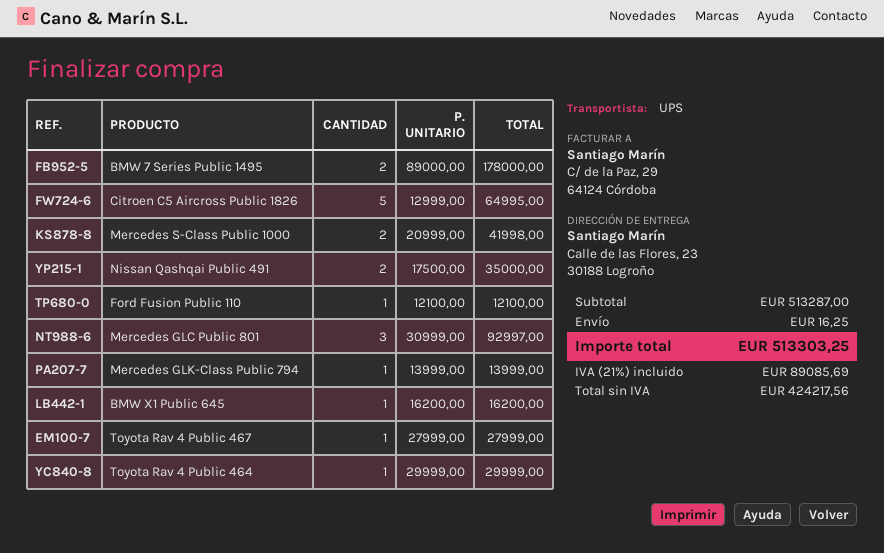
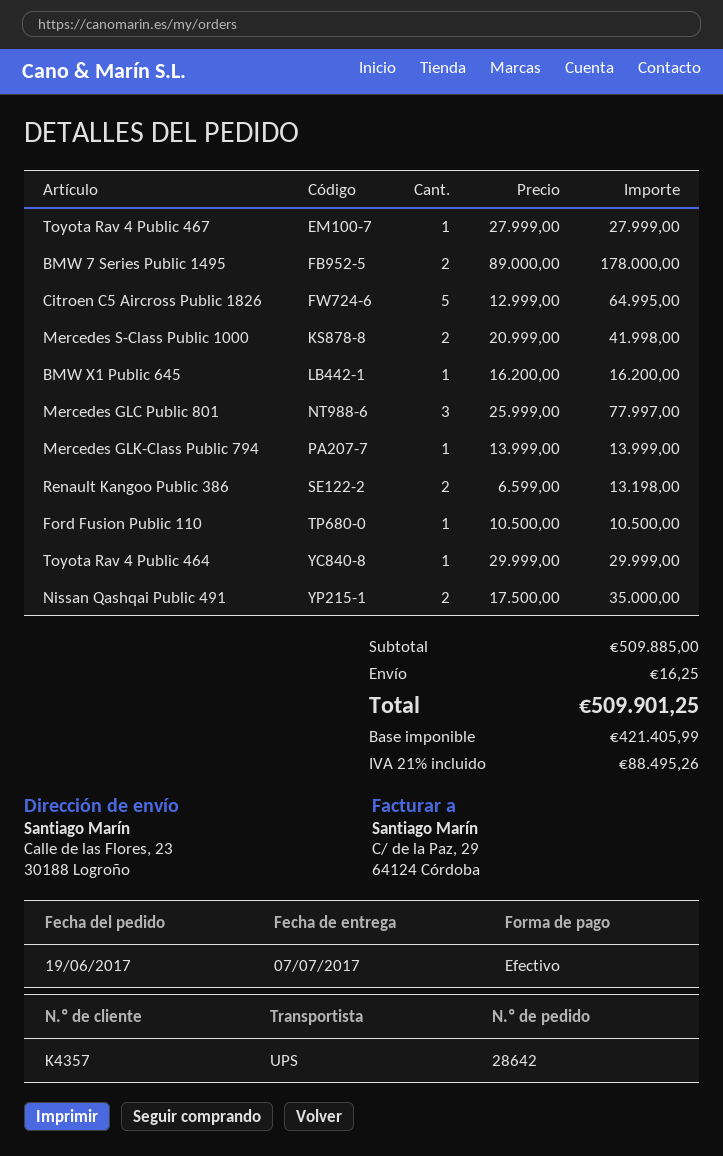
Ford Fusion Public 110: 1 x 12100.00 = 12100.00 -> 1 x 10500.00 = 10500.00
Mercedes GLC Public 801: 3 x 30999.00 = 92997.00 -> 3 x 25999.00 = 77997.00
Renault Kangoo Public 386: none -> 2 x 6599.00 = 13198.00
subtotal: 513287.00 -> 509885.00
net: 424217.56 -> 421405.99
tax: 21% = 89085.69 -> 21% = 88495.26
total: 513303.25 -> 509901.25

